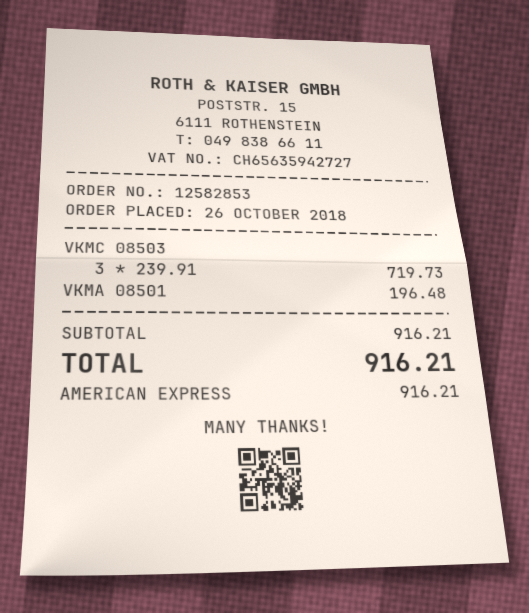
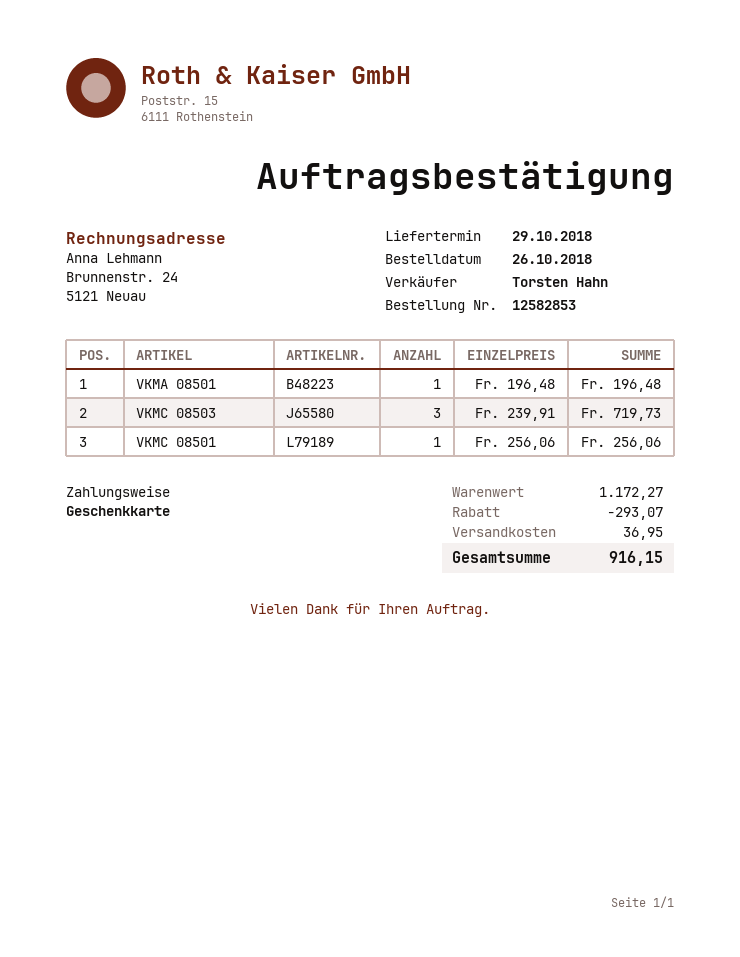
payment method: American Express -> gift card
VKMC 08501: none -> 1 x 256.06 = 256.06
subtotal: 916.21 -> 1172.27
discount: none -> 293.07
shipping: none -> 36.95
total: 916.21 -> 916.15

